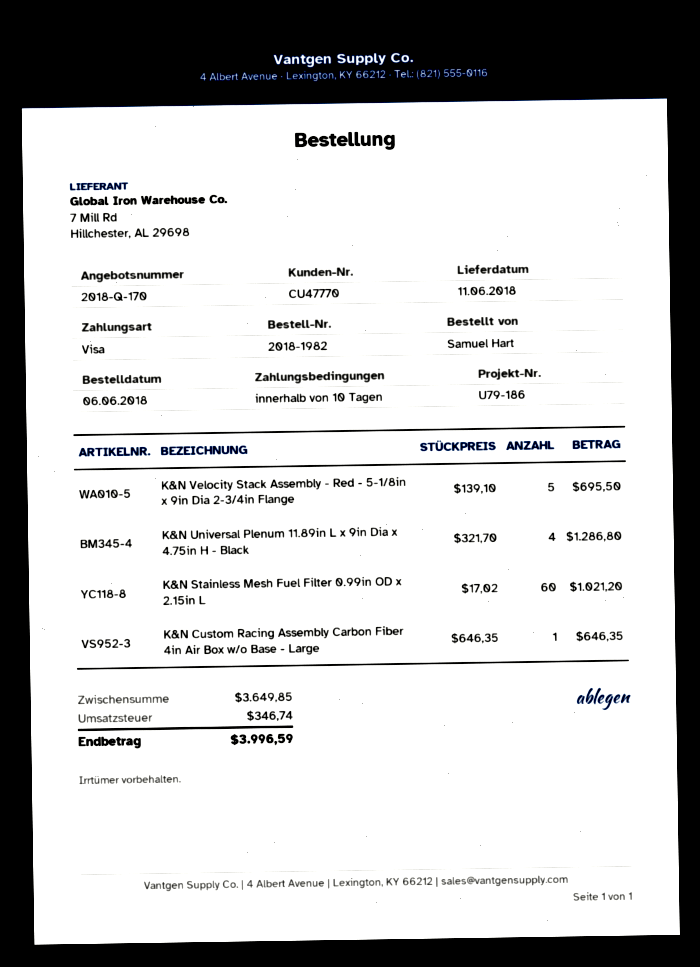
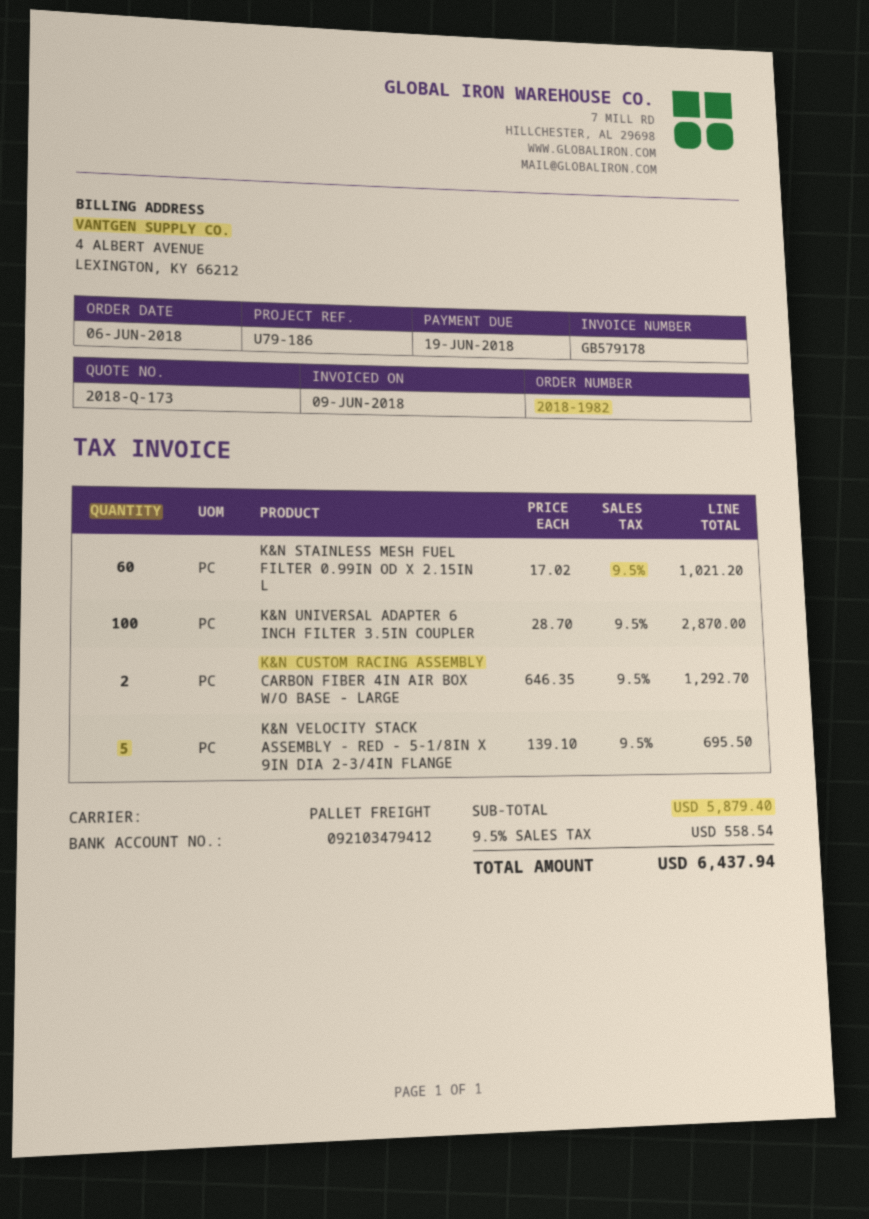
quote number: 2018-Q-170 -> 2018-Q-173
K&N Universal Plenum 11.89in L x 9in Dia x 4.75in H - Black: 4 x 321.70 = 1286.80 -> none
K&N Custom Racing Assembly Carbon Fiber 4in Air Box w/o Base - Large: 1 x 646.35 = 646.35 -> 2 x 646.35 = 1292.70
K&N UNIVERSAL ADAPTER 6 INCH FILTER 3.5IN COUPLER: none -> 100 x 28.70 = 2870.00
subtotal: 3649.85 -> 5879.40
tax: 346.74 -> 558.54
total: 3996.59 -> 6437.94

